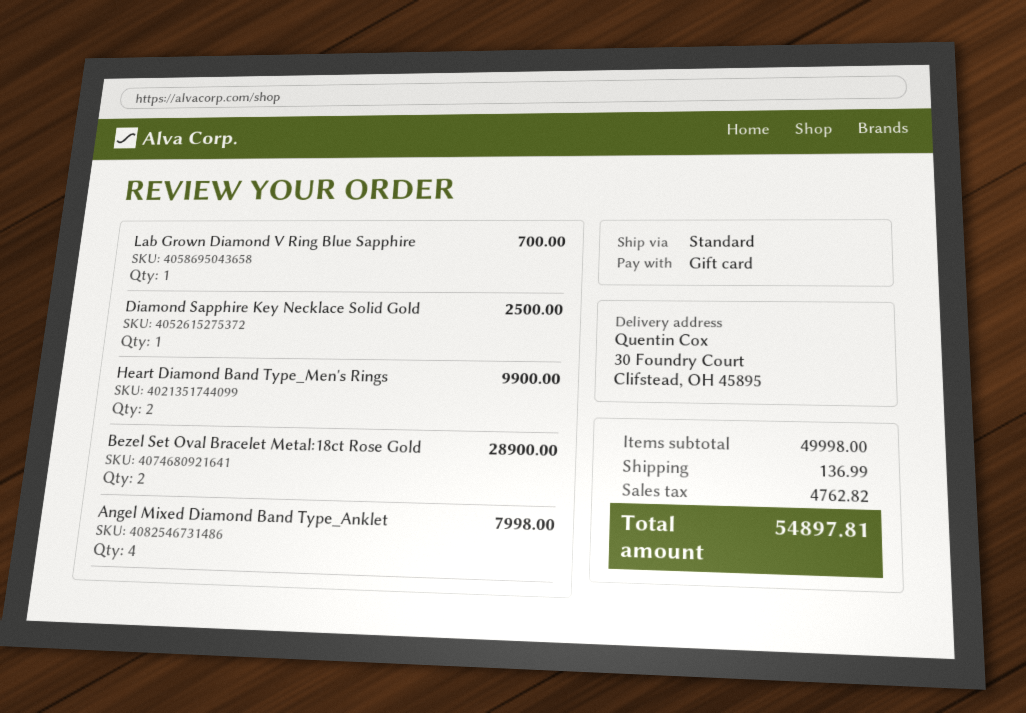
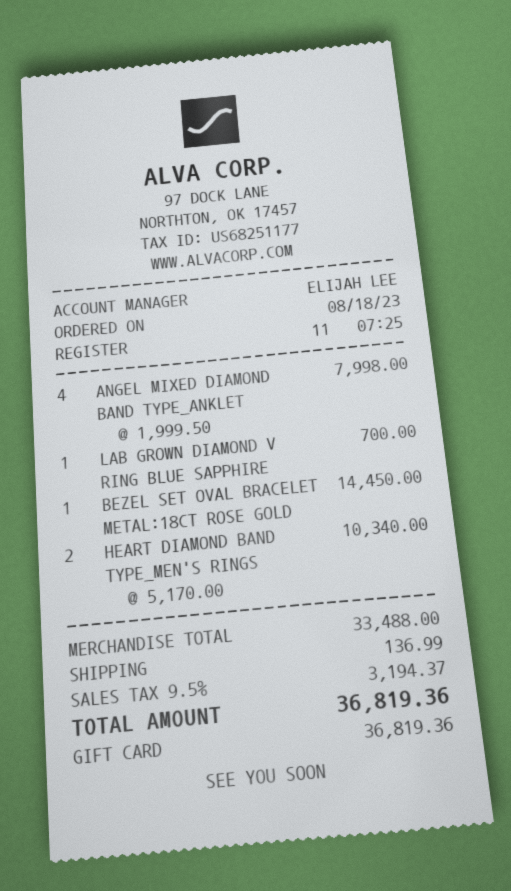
Diamond Sapphire Key Necklace Solid Gold: 1 for 2500.00 -> none
Heart Diamond Band Type_Men's Rings: 2 for 9900.00 -> 2 for 10340.00
Bezel Set Oval Bracelet Metal:18ct Rose Gold: 2 for 28900.00 -> 1 for 14450.00
subtotal: 49998.00 -> 33488.00
tax: 4762.82 -> 3194.37
total: 54897.81 -> 36819.36

